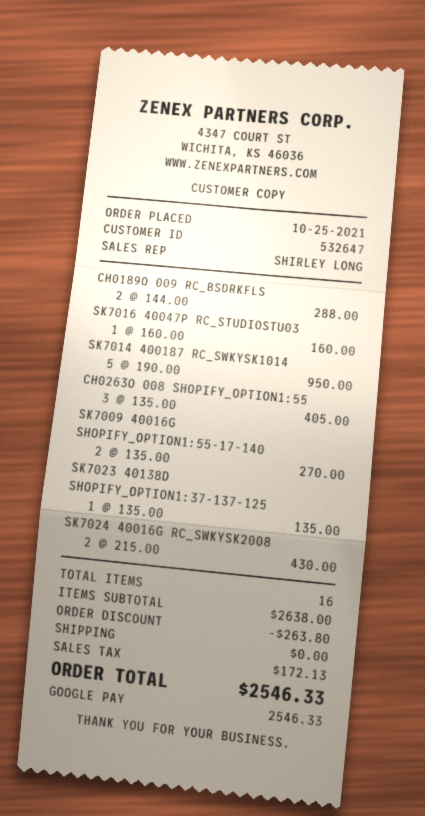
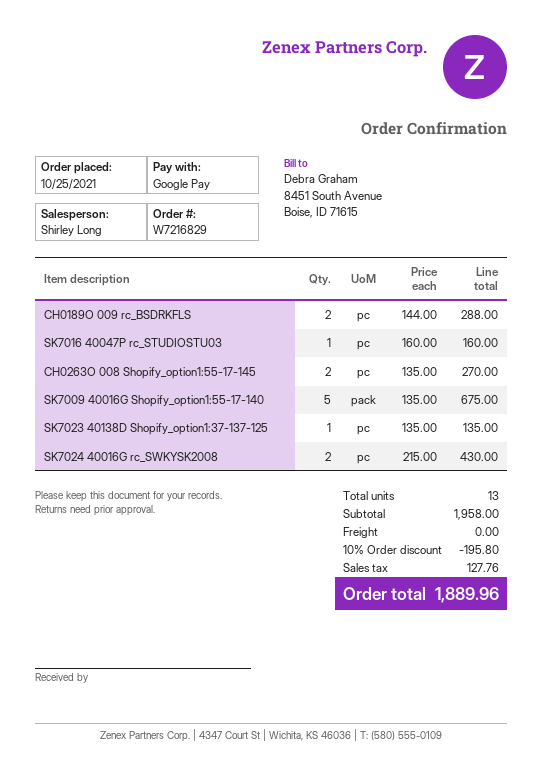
SK7014 400187 RC_SWKYSK1014: 5 x 190.00 = 950.00 -> none
CH0263O 008 SHOPIFY_OPTION1:55: 3 x 135.00 = 405.00 -> 2 x 135.00 = 270.00
SK7009 40016G SHOPIFY_OPTION1:55-17-140: 2 x 135.00 = 270.00 -> 5 x 135.00 = 675.00
total quantity: 16 -> 13
subtotal: 2638.00 -> 1958.00
discount: 263.80 -> 195.80
tax: 172.13 -> 127.76
total: 2546.33 -> 1889.96

